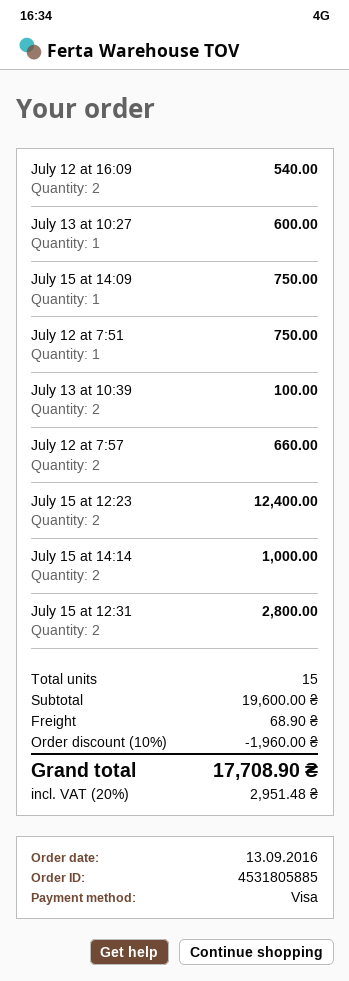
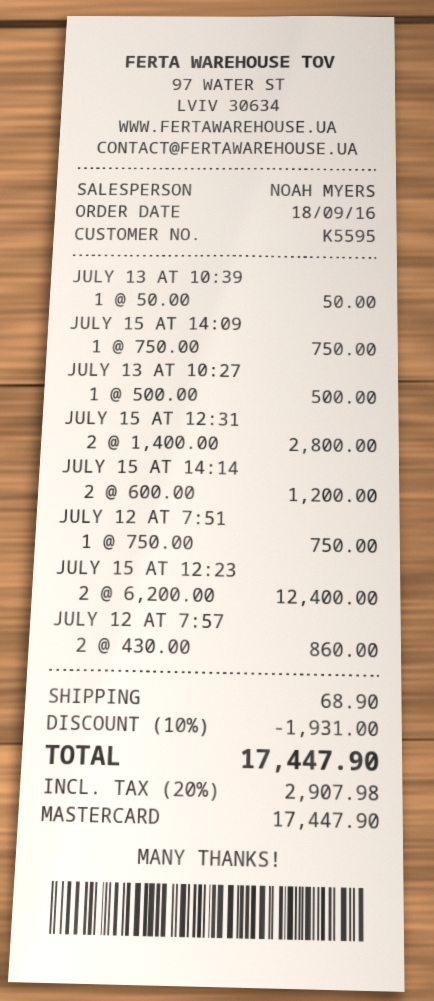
order date: 2016-09-13 -> 2016-09-18
payment method: Visa -> Mastercard
July 12 at 16:09: 2 for 540.00 -> none
July 13 at 10:27: 1 for 600.00 -> 1 for 500.00
July 13 at 10:39: 2 for 100.00 -> 1 for 50.00
July 12 at 7:57: 2 for 660.00 -> 2 for 860.00
July 15 at 14:14: 2 for 1000.00 -> 2 for 1200.00
discount: 10% = 1960.00 -> 10% = 1931.00
tax: 20% = 2951.48 -> 20% = 2907.98
total: 17708.90 -> 17447.90

